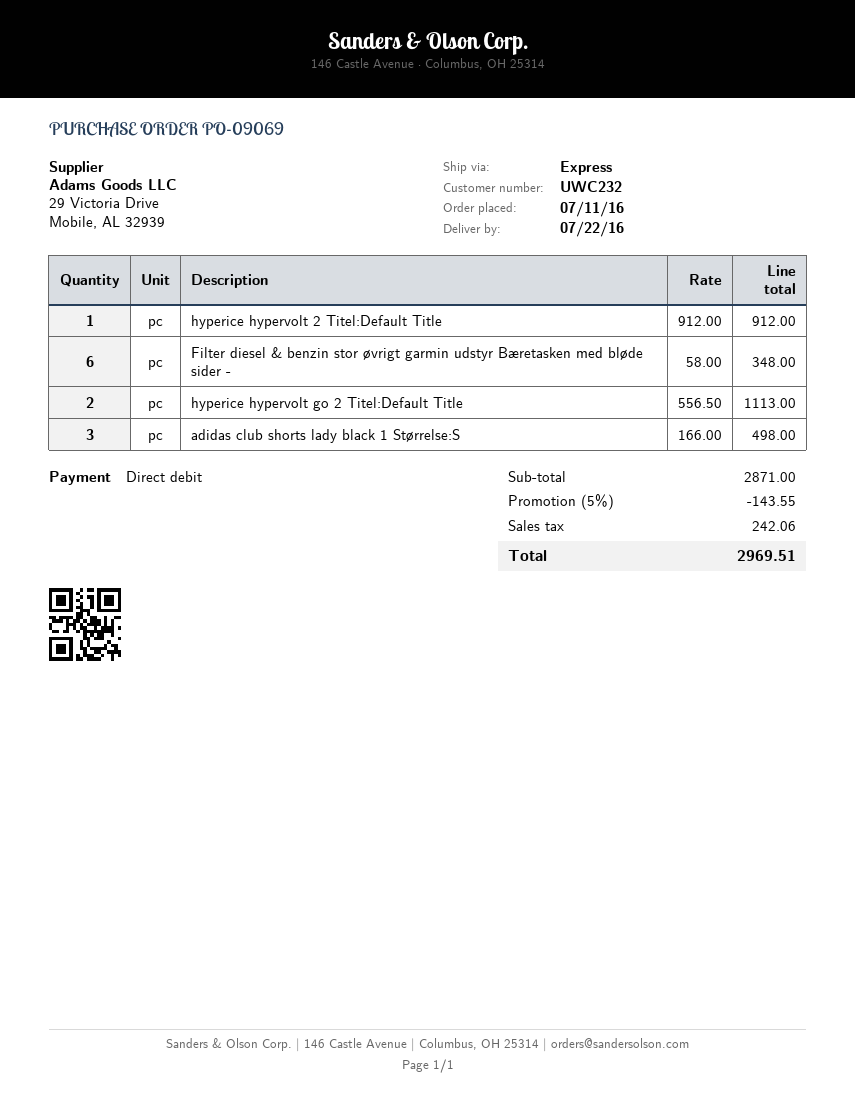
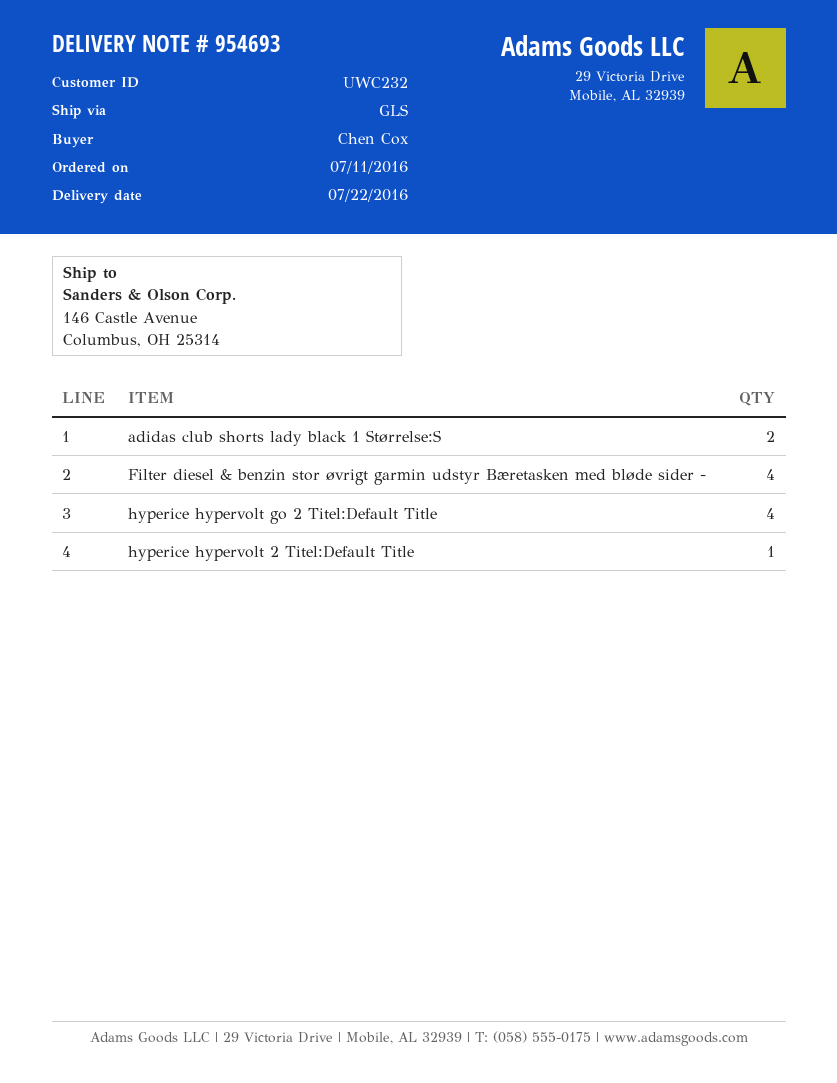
shipping method: express -> GLS
Filter diesel & benzin stor øvrigt garmin udstyr Bæretasken med bløde sider -: 6 -> 4
hyperice hypervolt go 2 Titel:Default Title: 2 -> 4
adidas club shorts lady black 1 Størrelse:S: 3 -> 2

